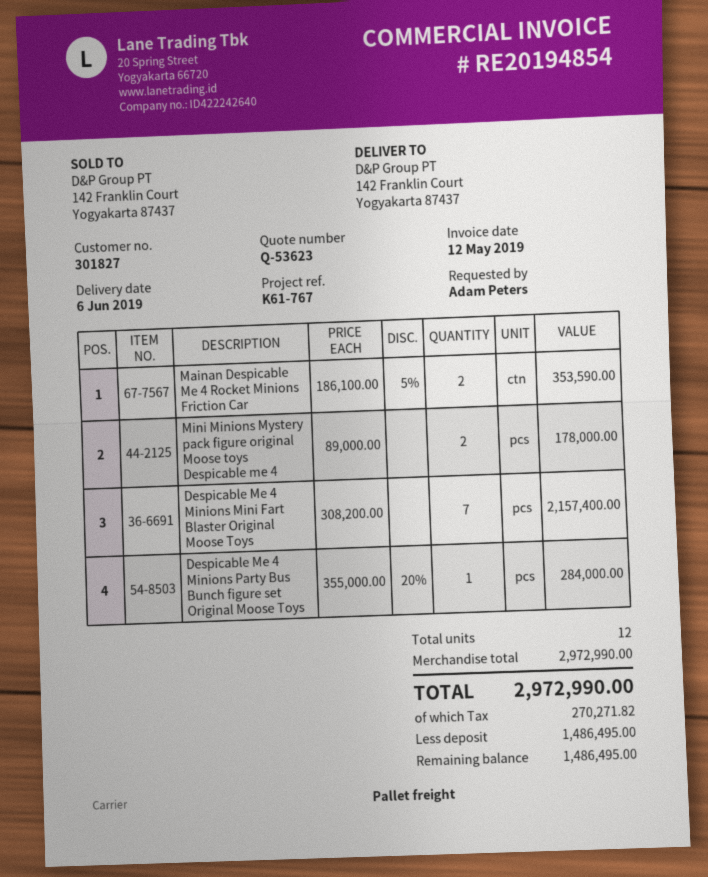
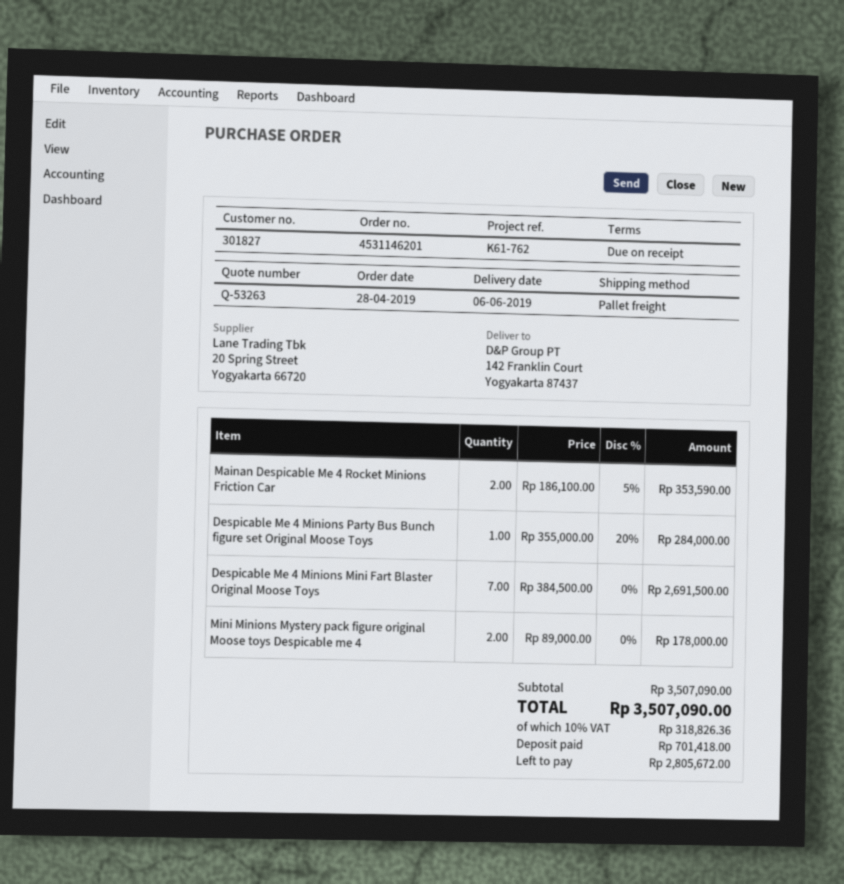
quote number: Q-53623 -> Q-53263
reference: K61-767 -> K61-762
Despicable Me 4 Minions Mini Fart Blaster Original Moose Toys: 7 x 308200.00 = 2157400.00 -> 7 x 384500.00 = 2691500.00
subtotal: 2972990.00 -> 3507090.00
tax: 270271.82 -> 318826.36
total: 2972990.00 -> 3507090.00
deposit: 1486495.00 -> 701418.00
balance: 1486495.00 -> 2805672.00

